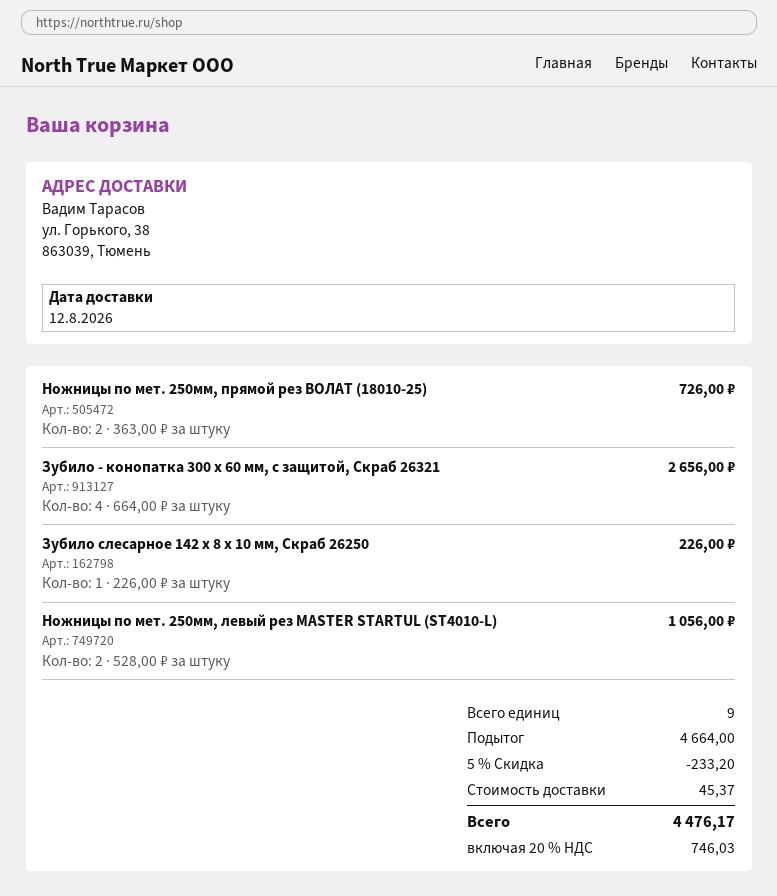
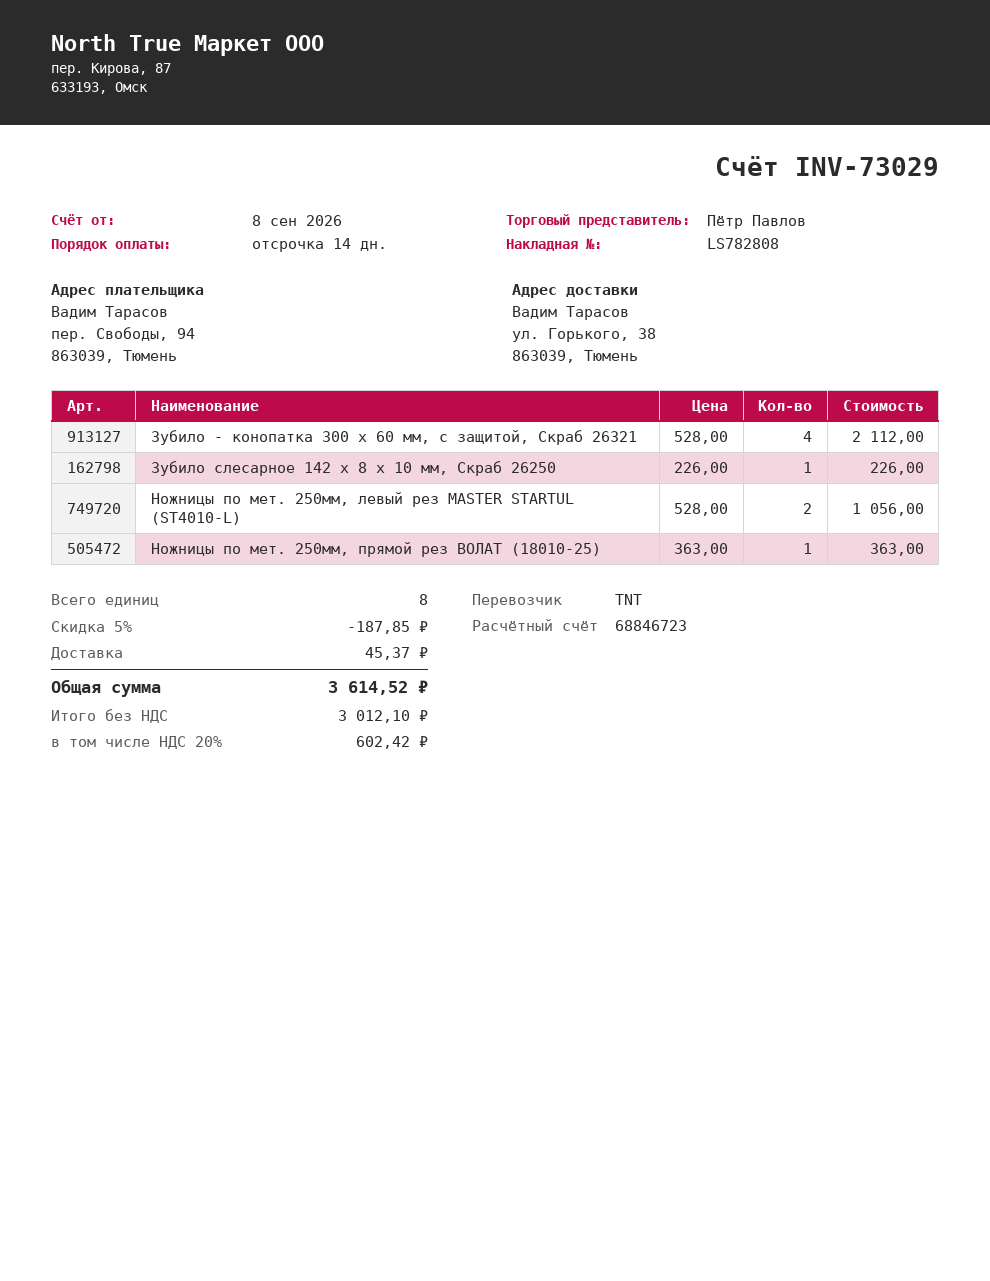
Ножницы по мет. 250мм, прямой рез ВОЛАТ (18010-25): 2 x 363.00 = 726.00 -> 1 x 363.00 = 363.00
Зубило - конопатка 300 х 60 мм, с защитой, Скраб 26321: 4 x 664.00 = 2656.00 -> 4 x 528.00 = 2112.00
total quantity: 9 -> 8
discount: 5% = 233.20 -> 5% = 187.85
tax: 20% = 746.03 -> 20% = 602.42
total: 4476.17 -> 3614.52

